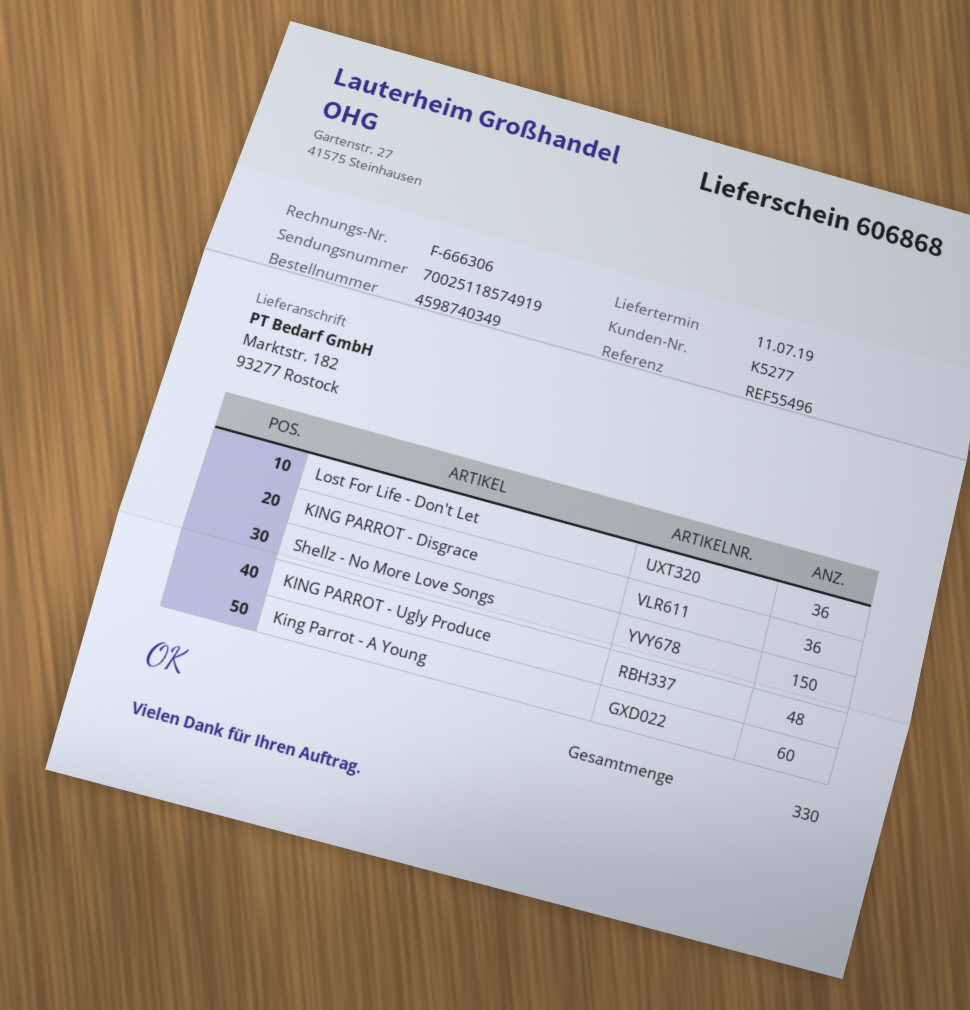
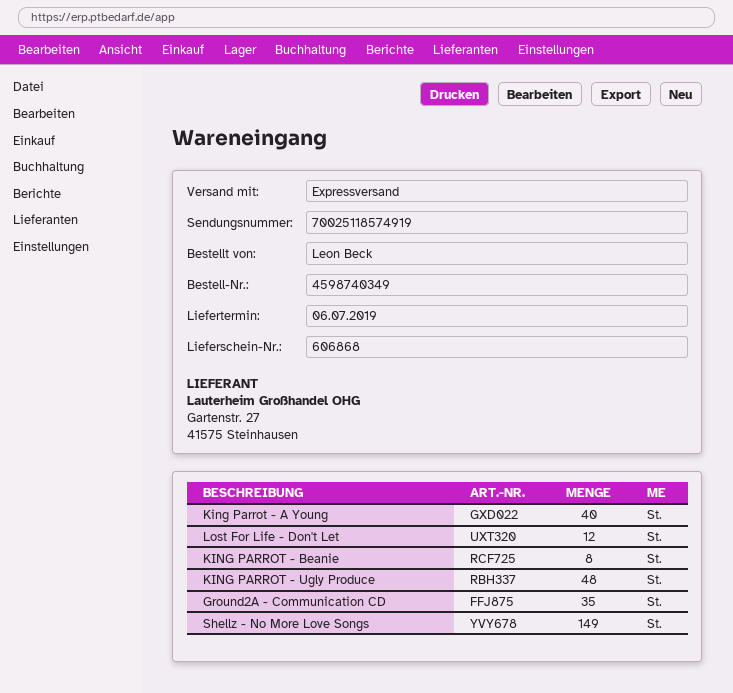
delivery date: 2019-07-11 -> 2019-07-06
Lost For Life - Don't Let: 36 -> 12
KING PARROT - Disgrace: 36 -> none
Shellz - No More Love Songs: 150 -> 149
King Parrot - A Young: 60 -> 40
KING PARROT - Beanie: none -> 8
Ground2A - Communication CD: none -> 35

